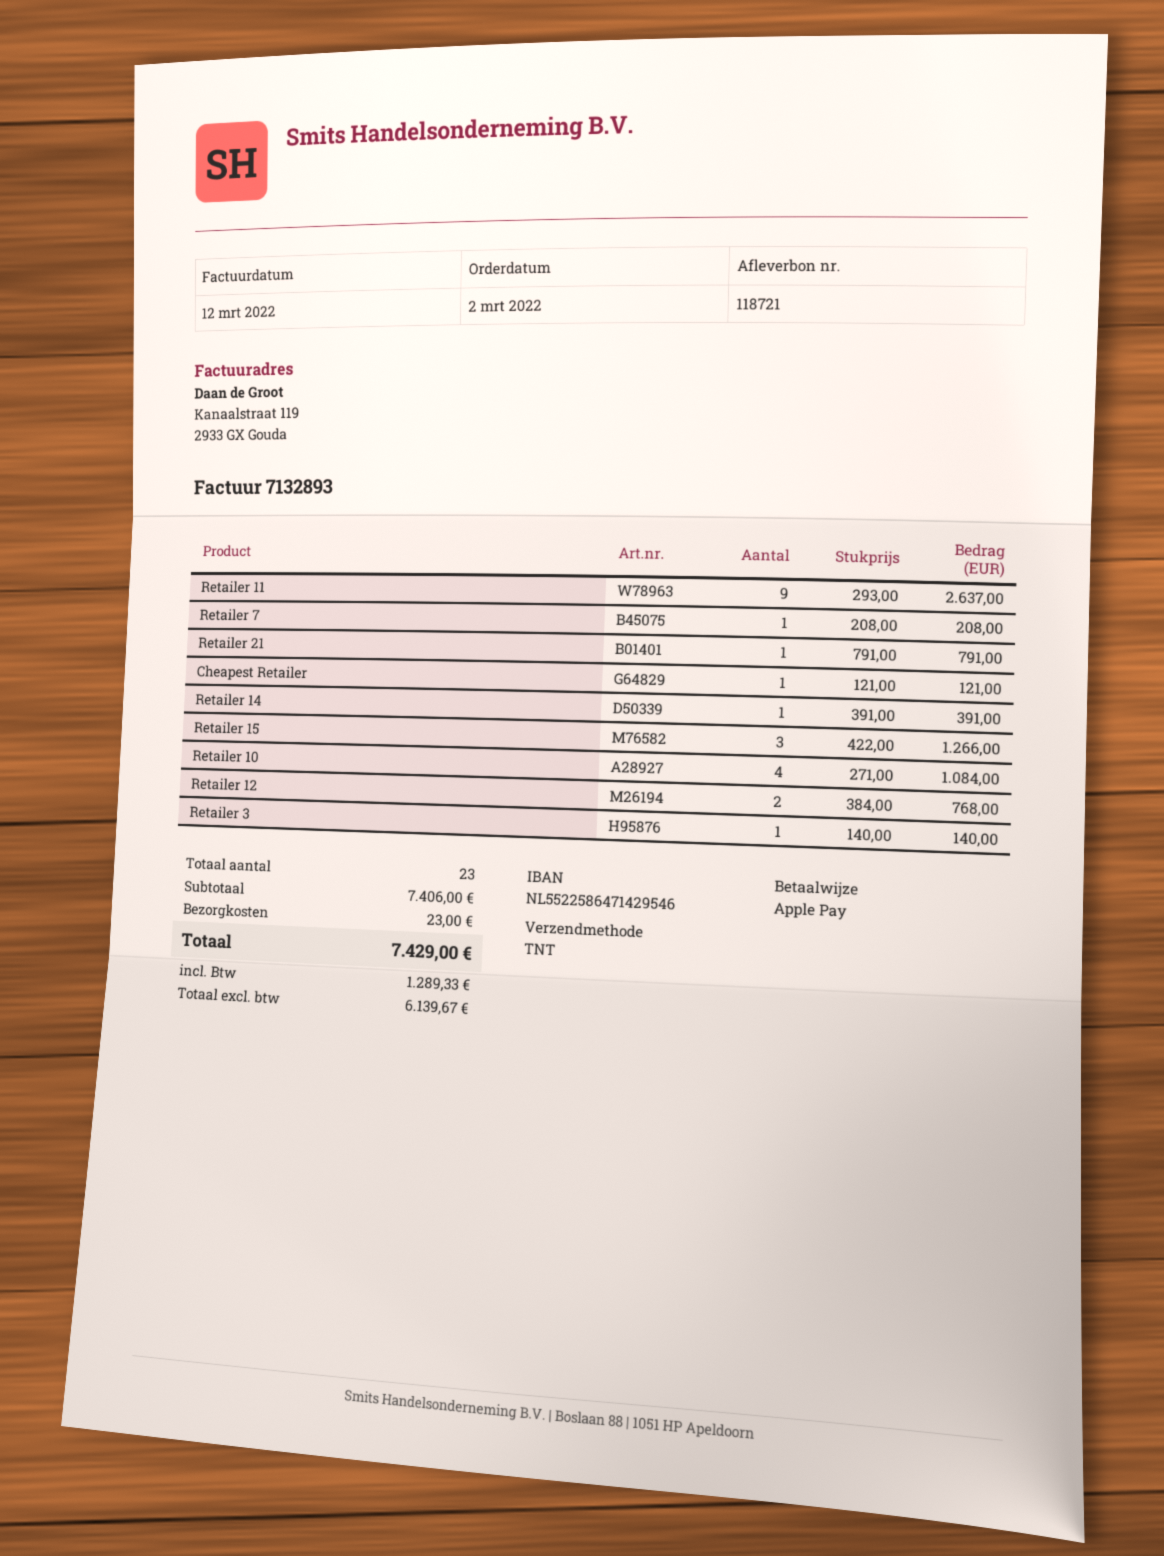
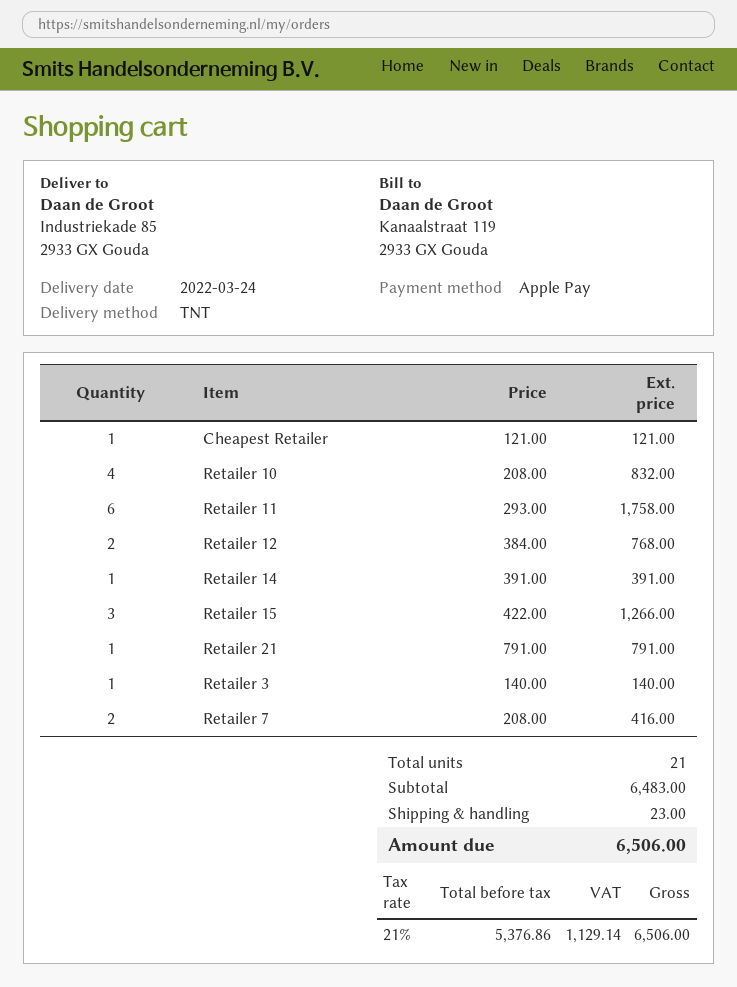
Retailer 11: 9 x 293.00 = 2637.00 -> 6 x 293.00 = 1758.00
Retailer 7: 1 x 208.00 = 208.00 -> 2 x 208.00 = 416.00
Retailer 10: 4 x 271.00 = 1084.00 -> 4 x 208.00 = 832.00
total quantity: 23 -> 21
subtotal: 7406.00 -> 6483.00
net: 6139.67 -> 5376.86
tax: 1289.33 -> 1129.14
total: 7429.00 -> 6506.00

